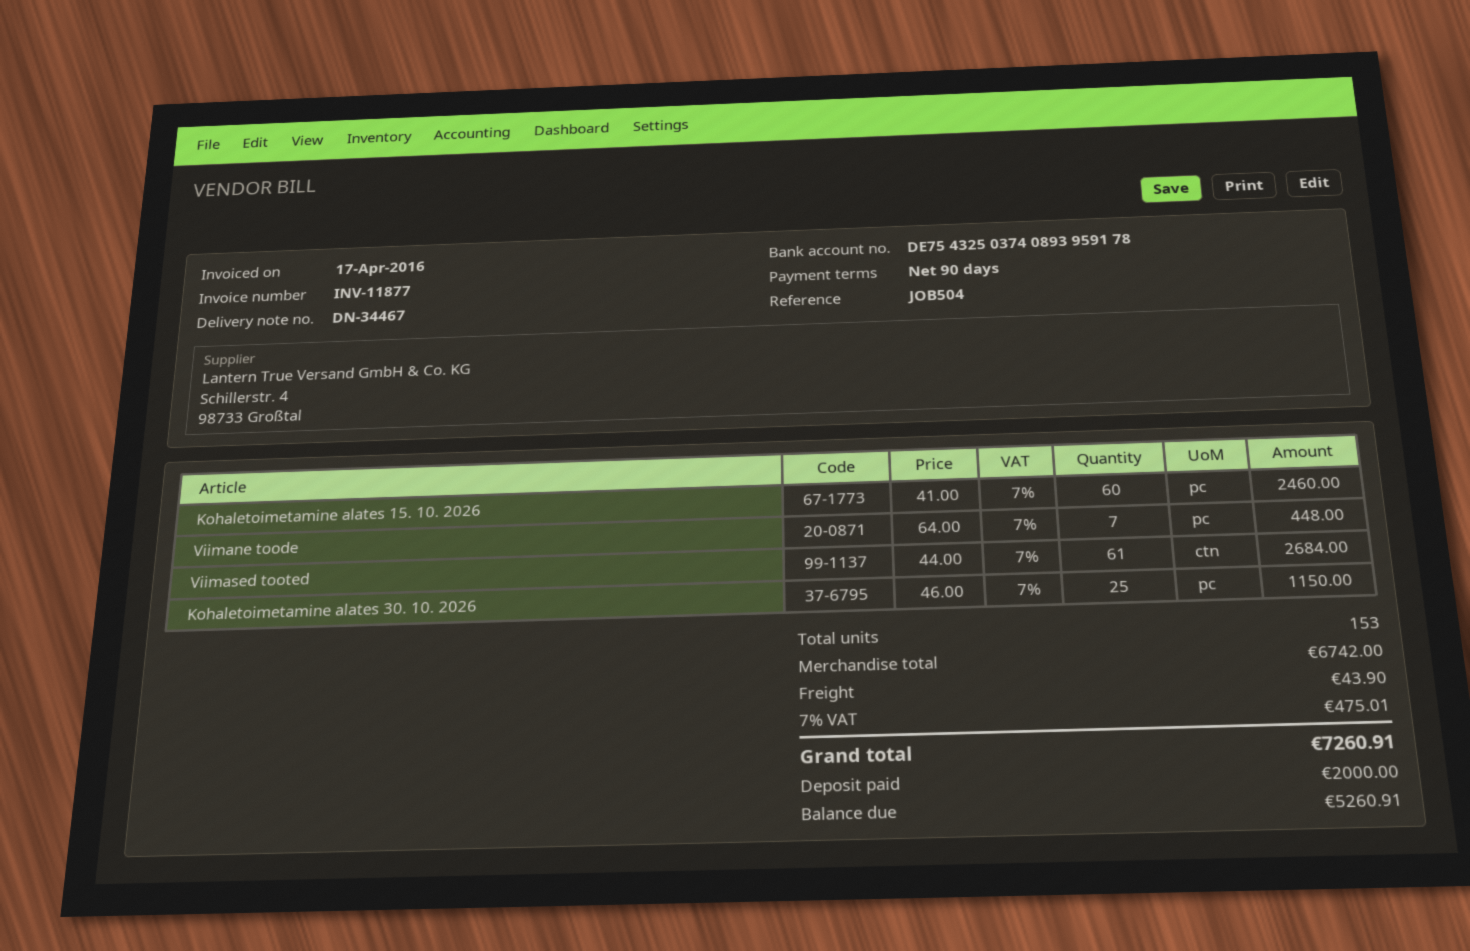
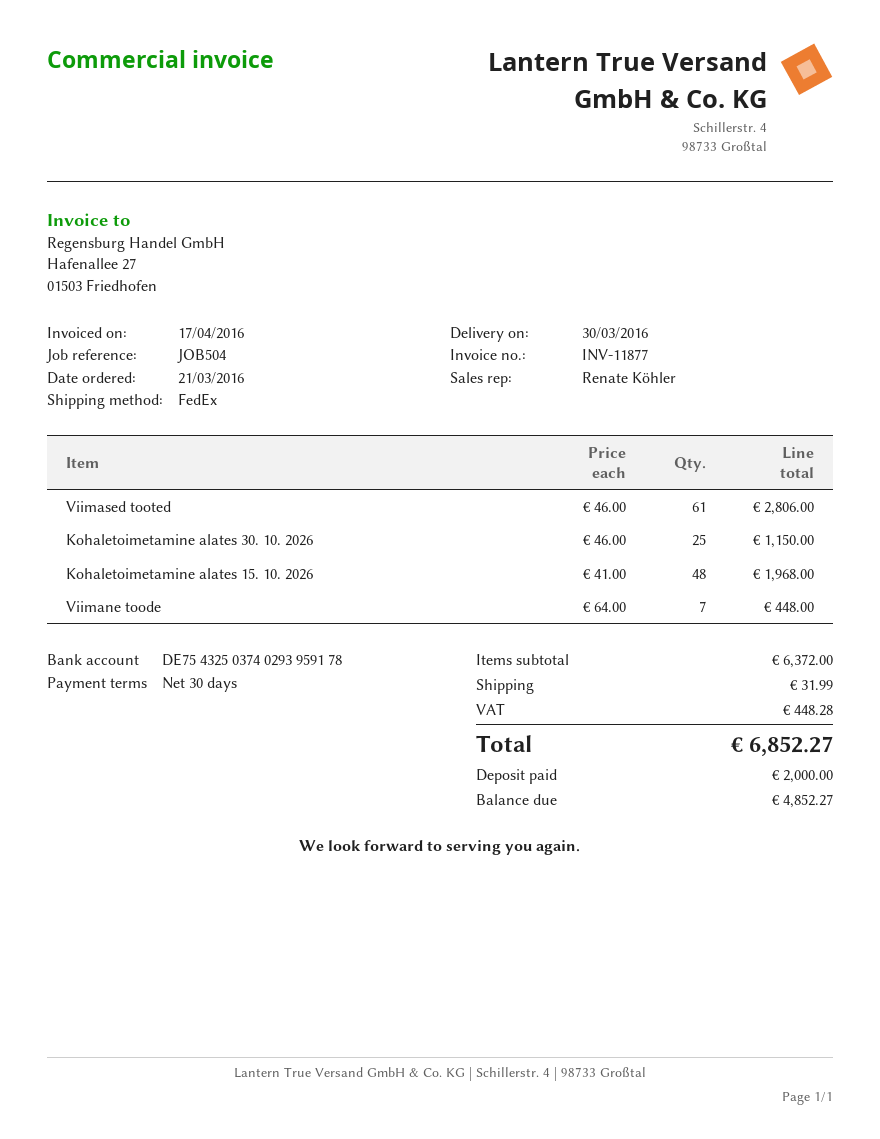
payment terms: 90 days -> 30 days
bank account: DE75432503740893959178 -> DE75432503740293959178
Kohaletoimetamine alates 15. 10. 2026: 60 x 41.00 = 2460.00 -> 48 x 41.00 = 1968.00
Viimased tooted: 61 x 44.00 = 2684.00 -> 61 x 46.00 = 2806.00
subtotal: 6742.00 -> 6372.00
shipping: 43.90 -> 31.99
tax: 475.01 -> 448.28
total: 7260.91 -> 6852.27
balance: 5260.91 -> 4852.27

